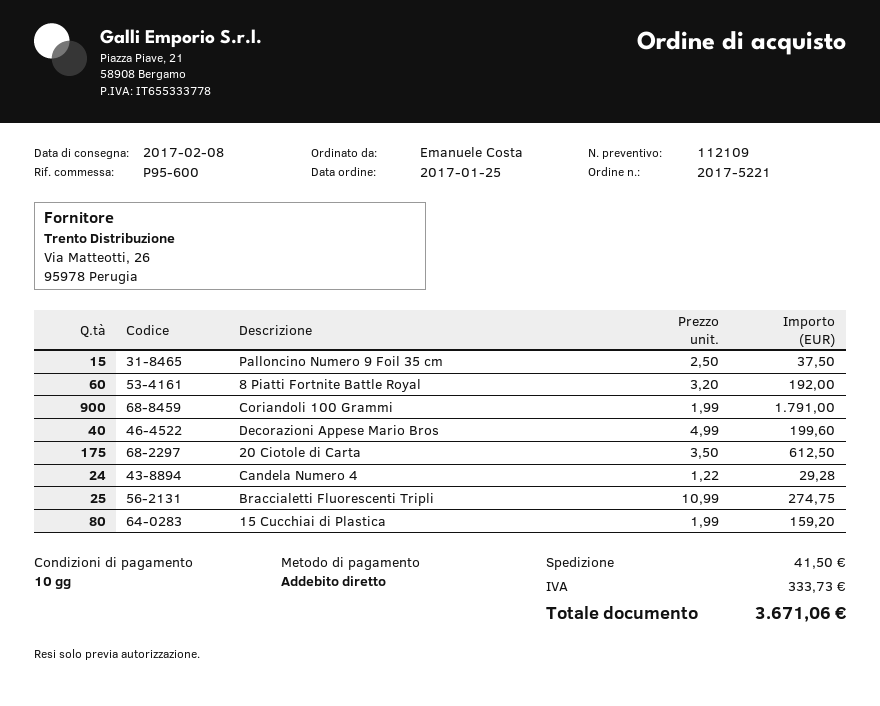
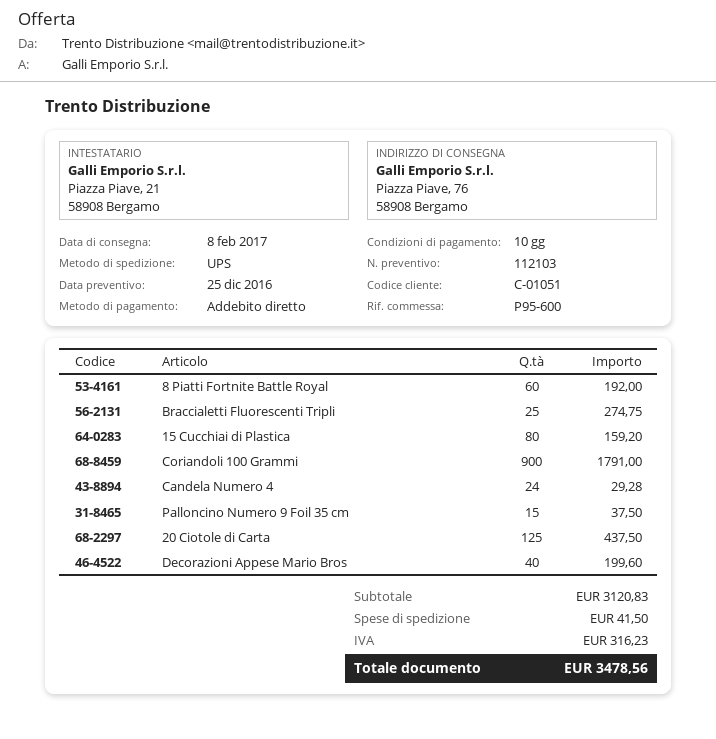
quote number: 112109 -> 112103
20 Ciotole di Carta: 175 for 612.50 -> 125 for 437.50
tax: 333.73 -> 316.23
total: 3671.06 -> 3478.56

